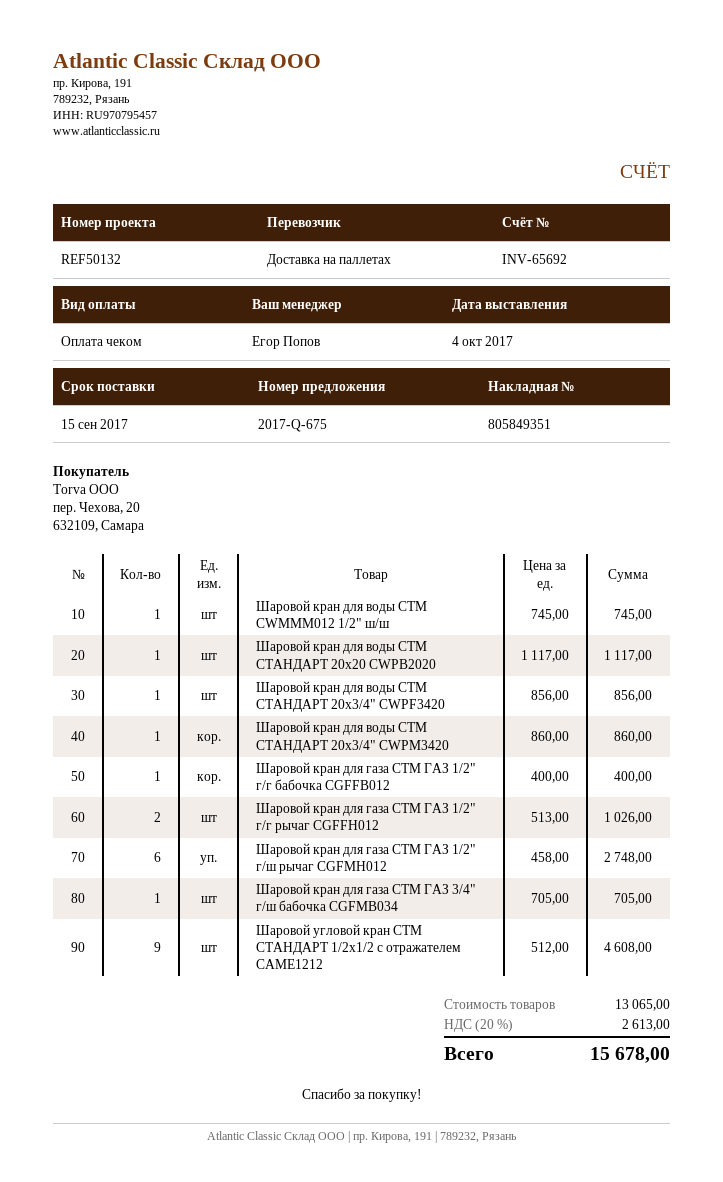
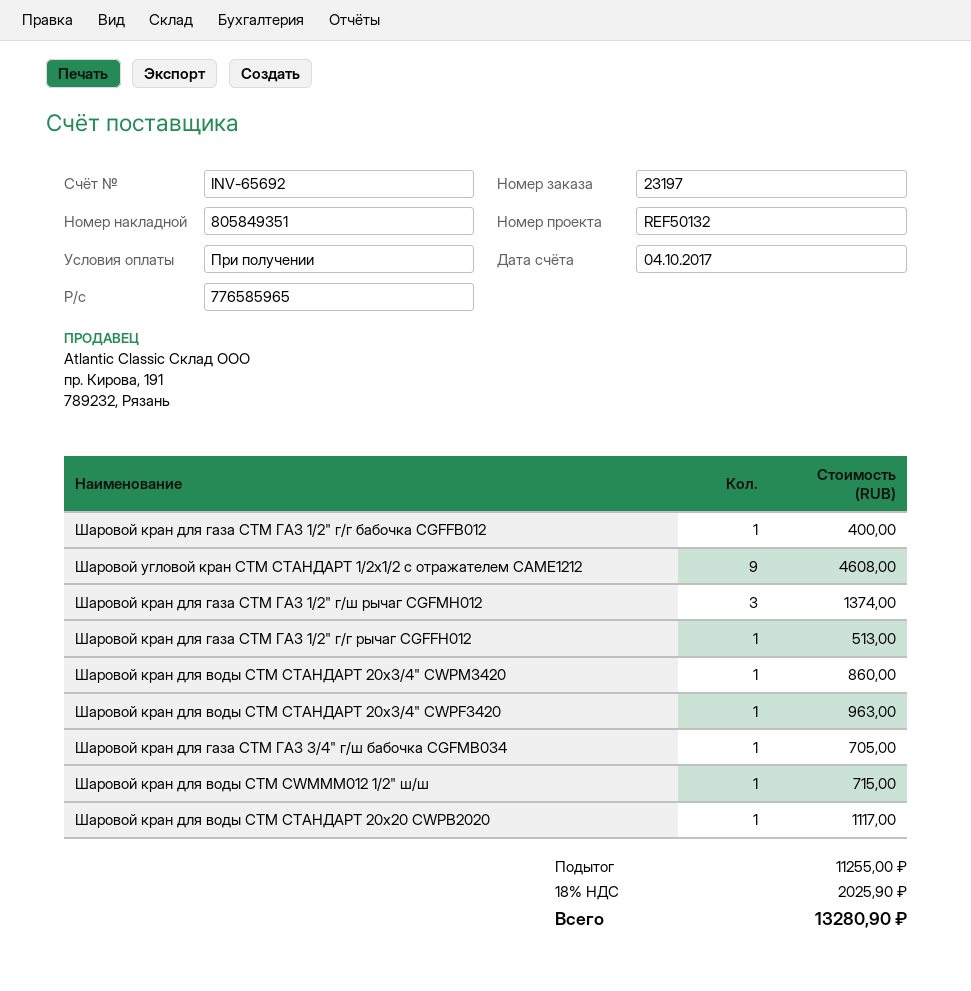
Шаровой кран для воды СТМ CWMMM012 1/2" ш/ш: 1 for 745.00 -> 1 for 715.00
Шаровой кран для воды СТМ СТАНДАРТ 20x3/4" CWPF3420: 1 for 856.00 -> 1 for 963.00
Шаровой кран для газа СТМ ГАЗ 1/2" г/г рычаг CGFFH012: 2 for 1026.00 -> 1 for 513.00
Шаровой кран для газа СТМ ГАЗ 1/2" г/ш рычаг CGFMH012: 6 for 2748.00 -> 3 for 1374.00
subtotal: 13065.00 -> 11255.00
tax: 20% = 2613.00 -> 18% = 2025.90
total: 15678.00 -> 13280.90

